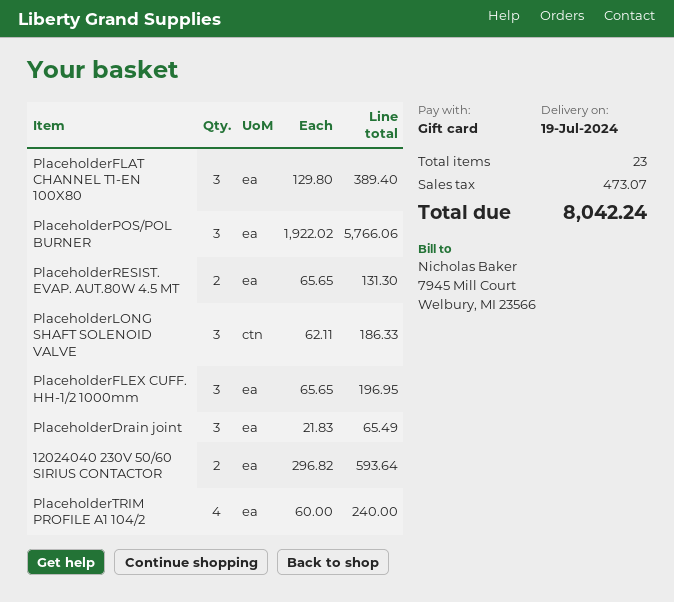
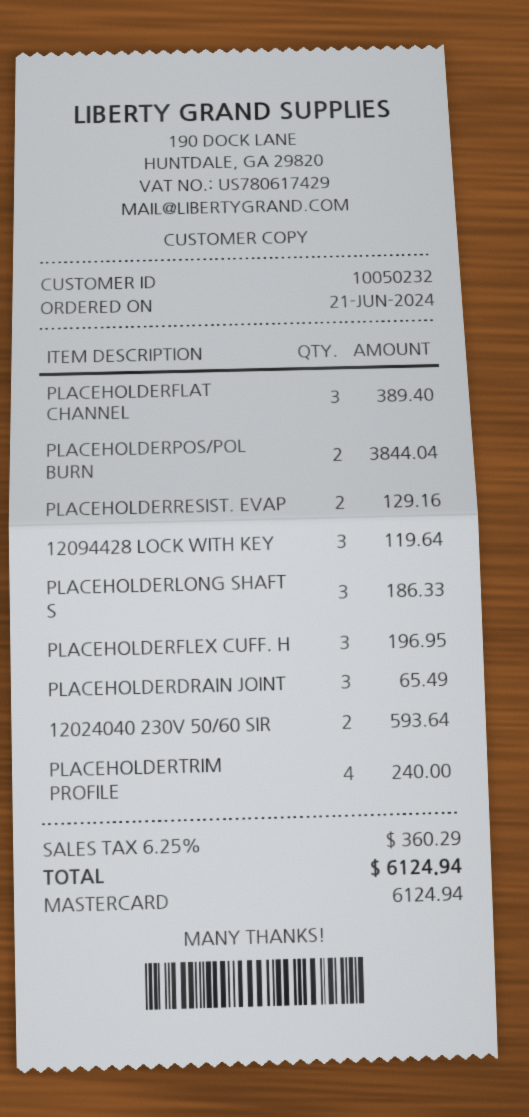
payment method: gift card -> Mastercard
PlaceholderPOS/POL BURNER: 3 for 5766.06 -> 2 for 3844.04
PlaceholderRESIST. EVAP. AUT.80W 4.5 MT: 2 for 131.30 -> 2 for 129.16
12094428 LOCK WITH KEY: none -> 3 for 119.64
tax: 473.07 -> 360.29
total: 8042.24 -> 6124.94

